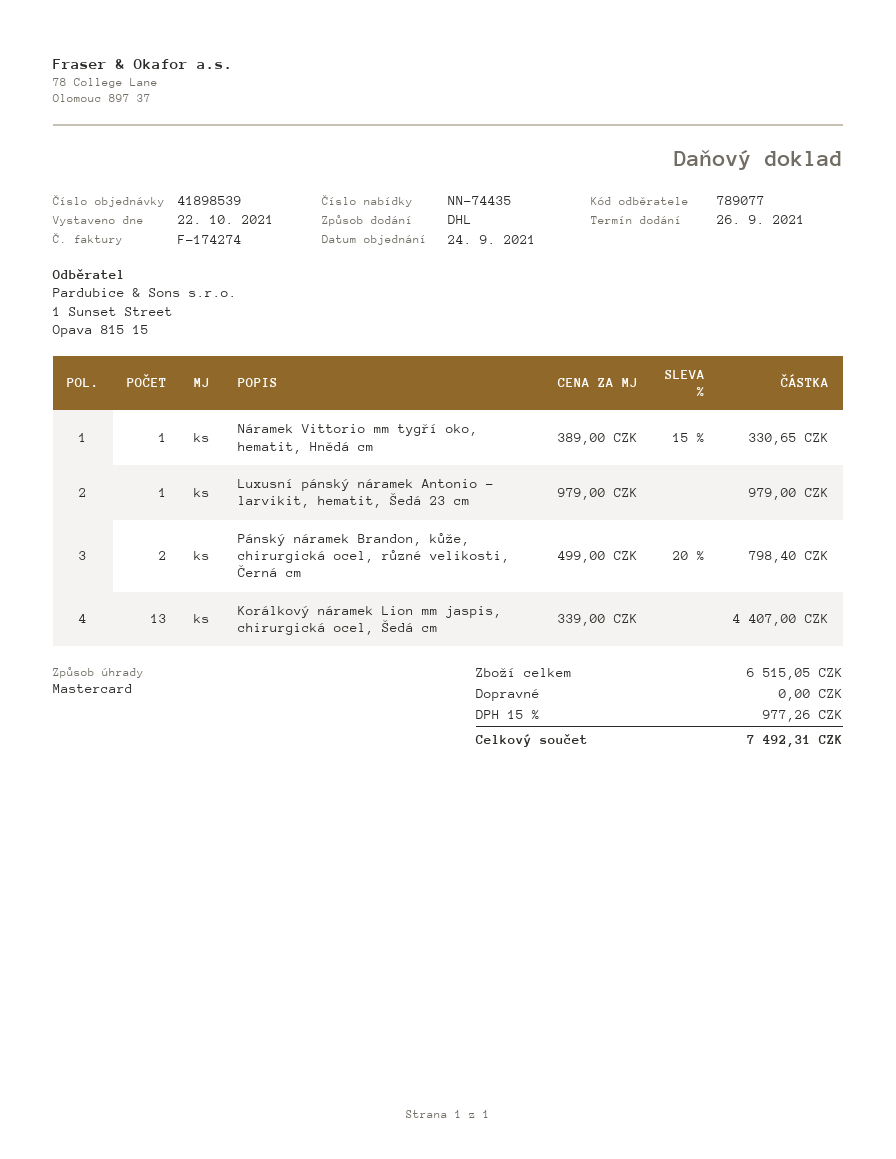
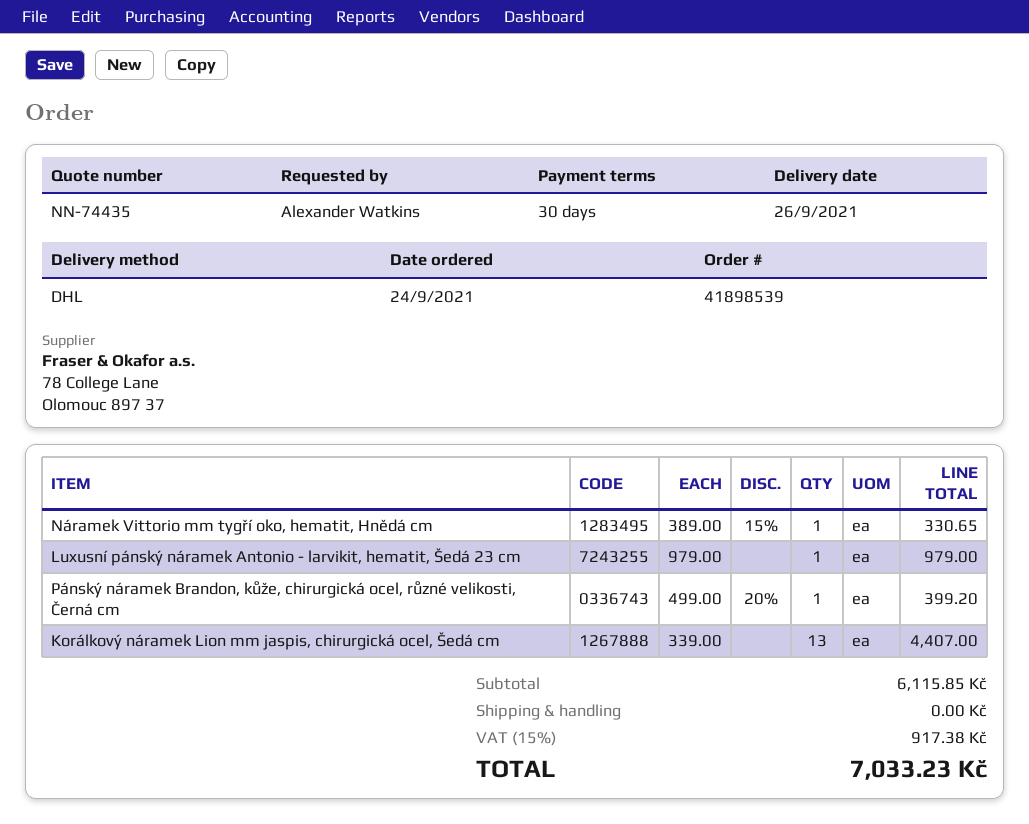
Pánský náramek Brandon, kůže, chirurgická ocel, různé velikosti, Černá cm: 2 x 499.00 - 20% = 798.40 -> 1 x 499.00 - 20% = 399.20
subtotal: 6515.05 -> 6115.85
tax: 15% = 977.26 -> 15% = 917.38
total: 7492.31 -> 7033.23

